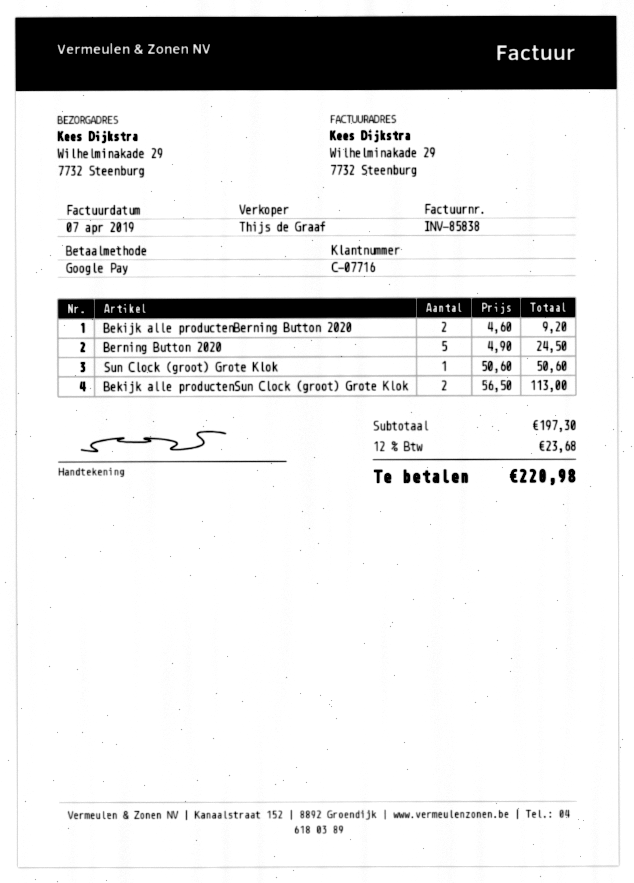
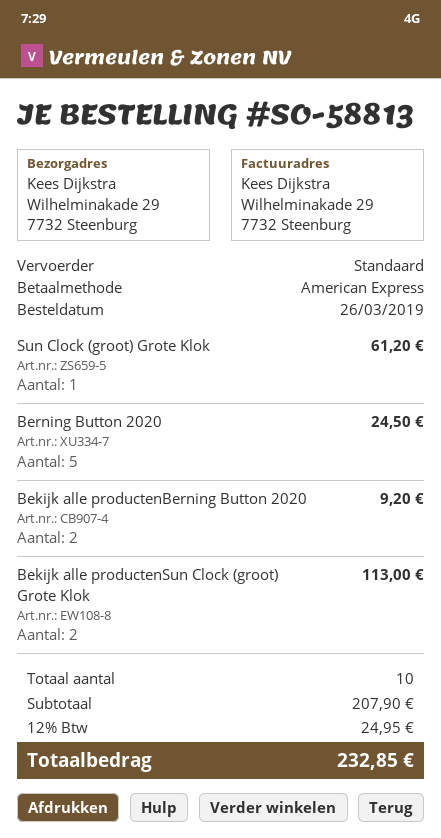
payment method: Google Pay -> American Express
Sun Clock (groot) Grote Klok: 1 for 50.60 -> 1 for 61.20
subtotal: 197.30 -> 207.90
tax: 12% = 23.68 -> 12% = 24.95
total: 220.98 -> 232.85

